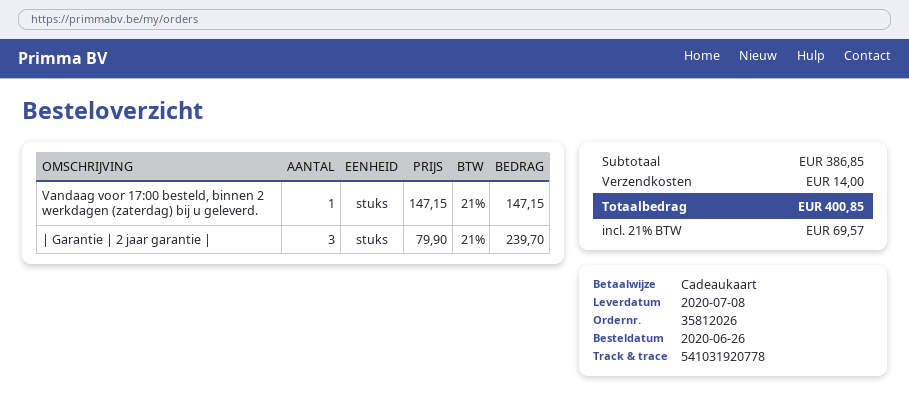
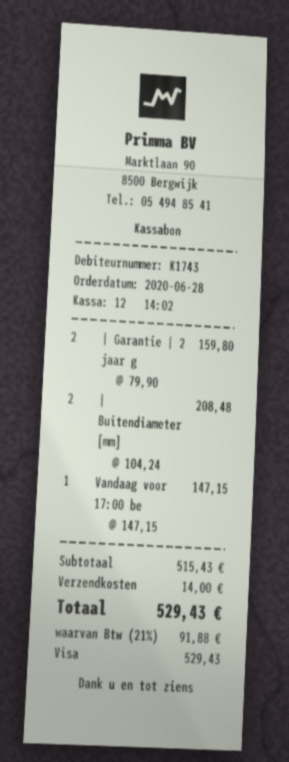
order date: 2020-06-26 -> 2020-06-28
payment method: gift card -> Visa
| Garantie | 2 jaar garantie |: 3 x 79.90 = 239.70 -> 2 x 79.90 = 159.80
| Buitendiameter [mm]: none -> 2 x 104.24 = 208.48
subtotal: 386.85 -> 515.43
tax: 21% = 69.57 -> 21% = 91.88
total: 400.85 -> 529.43

